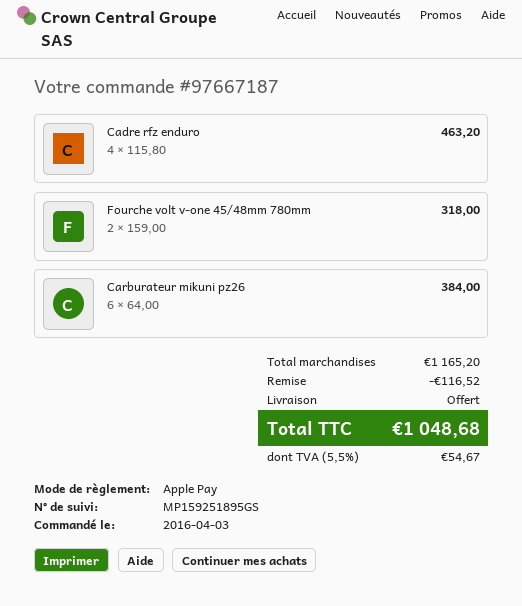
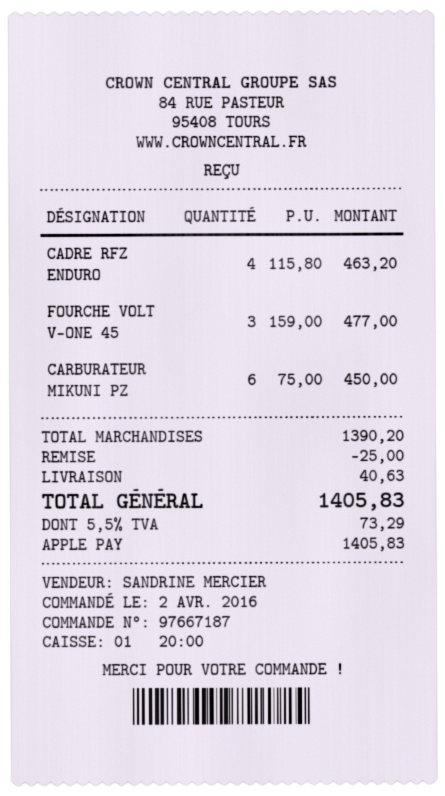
order date: 2016-04-03 -> 2016-04-02
Fourche volt v-one 45/48mm 780mm: 2 x 159.00 = 318.00 -> 3 x 159.00 = 477.00
Carburateur mikuni pz26: 6 x 64.00 = 384.00 -> 6 x 75.00 = 450.00
subtotal: 1165.20 -> 1390.20
discount: 116.52 -> 25.00
shipping: 0.00 -> 40.63
tax: 5.5% = 54.67 -> 5.5% = 73.29
total: 1048.68 -> 1405.83

